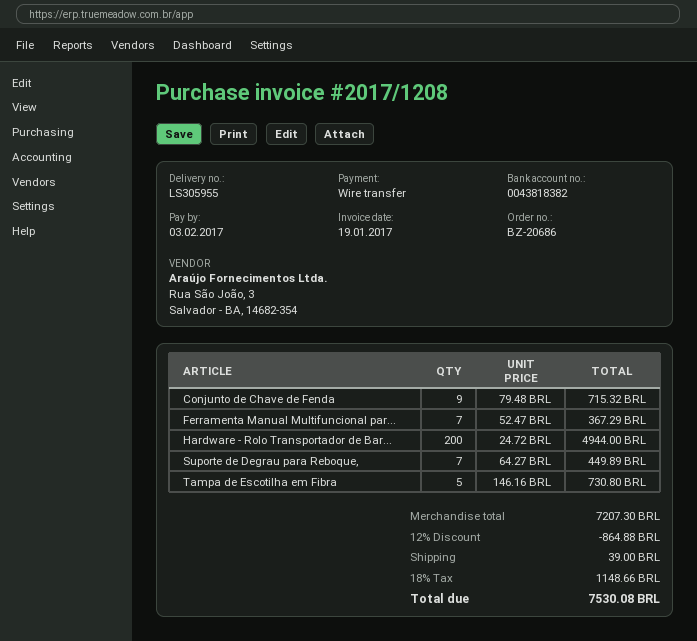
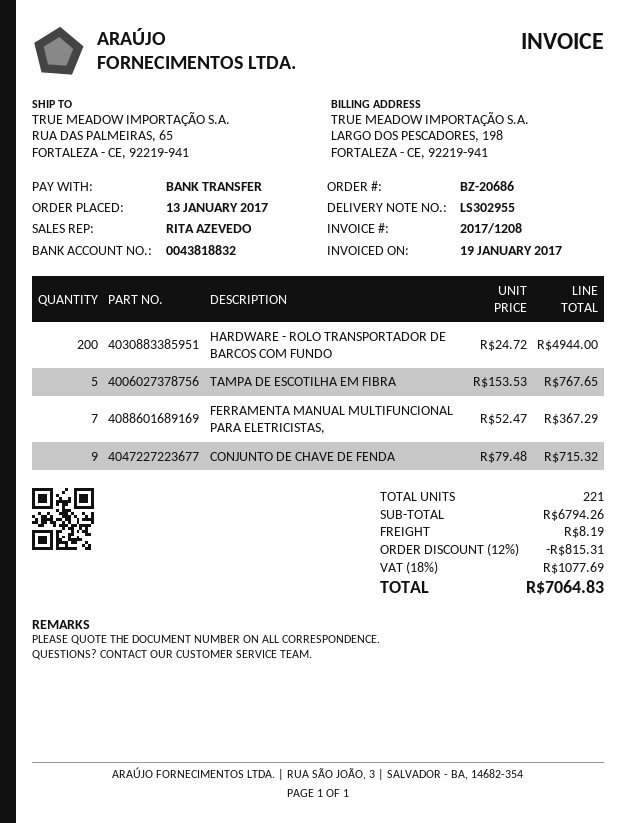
delivery note number: LS305955 -> LS302955
bank account: 0043818382 -> 0043818832
Suporte de Degrau para Reboque,: 7 x 64.27 = 449.89 -> none
Tampa de Escotilha em Fibra: 5 x 146.16 = 730.80 -> 5 x 153.53 = 767.65
subtotal: 7207.30 -> 6794.26
discount: 12% = 864.88 -> 12% = 815.31
shipping: 39.00 -> 8.19
tax: 18% = 1148.66 -> 18% = 1077.69
total: 7530.08 -> 7064.83

